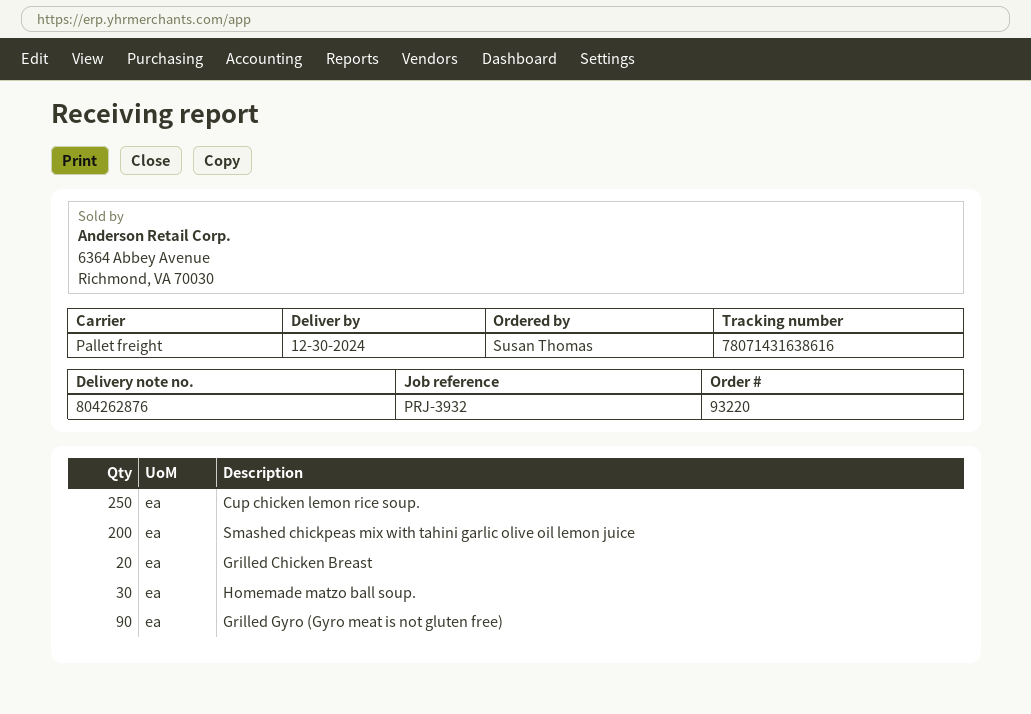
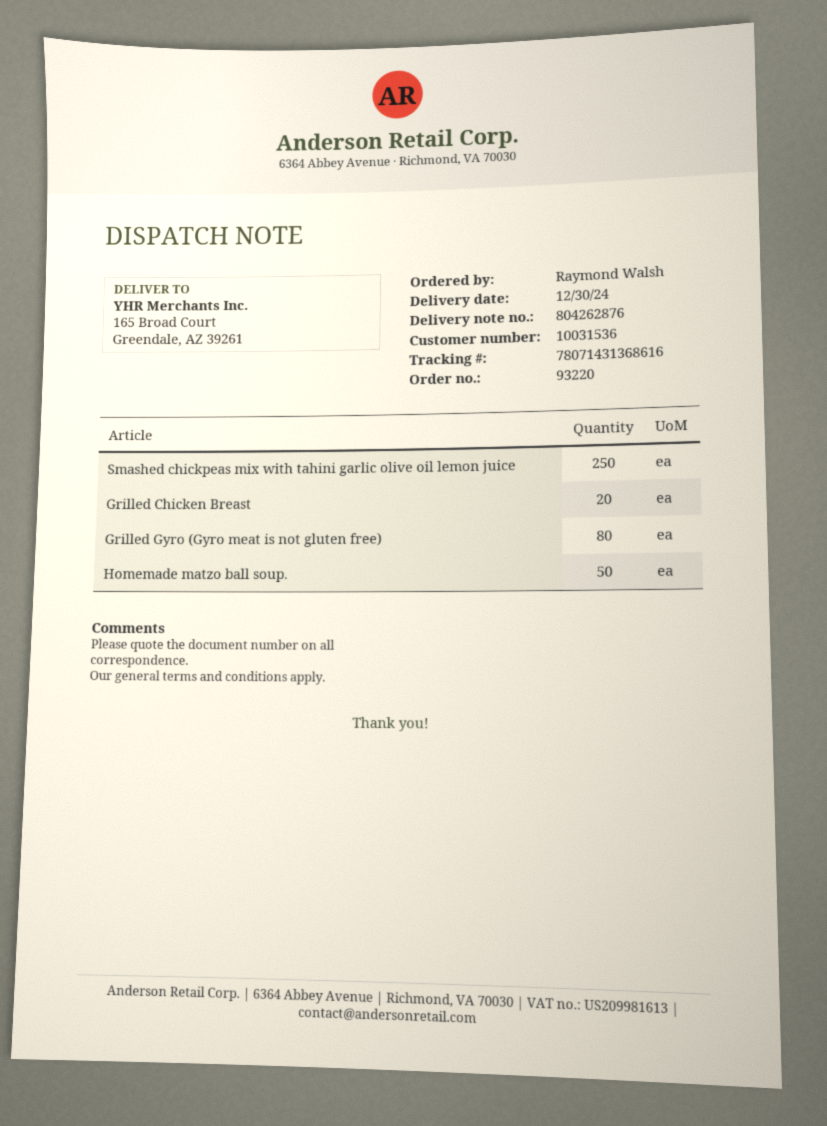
ordered by: Susan Thomas -> Raymond Walsh
tracking number: 78071431638616 -> 78071431368616
Cup chicken lemon rice soup.: 250 -> none
Smashed chickpeas mix with tahini garlic olive oil lemon juice: 200 -> 250
Homemade matzo ball soup.: 30 -> 50
Grilled Gyro (Gyro meat is not gluten free): 90 -> 80

